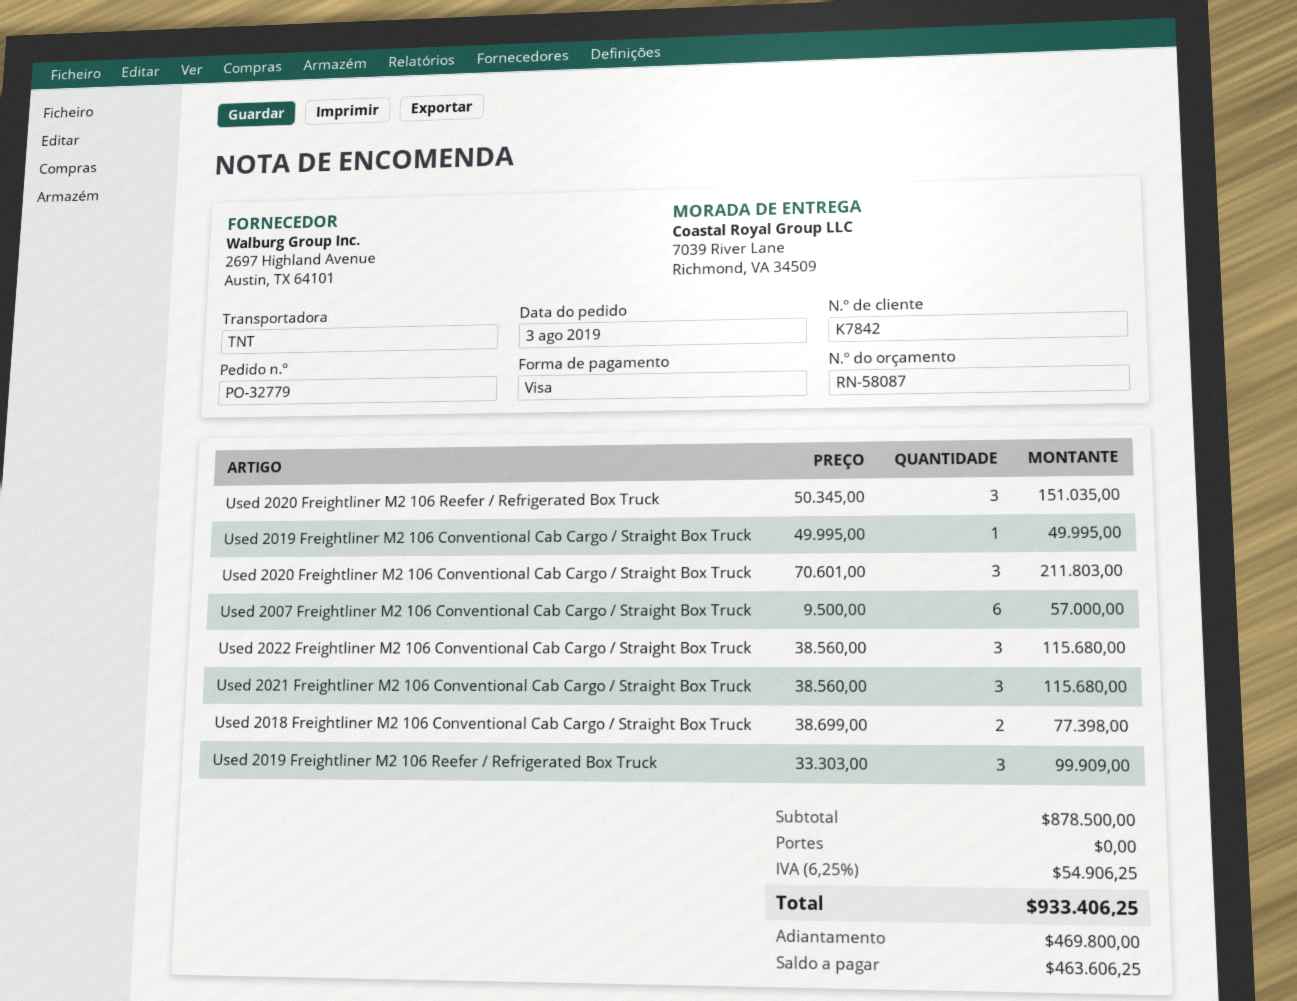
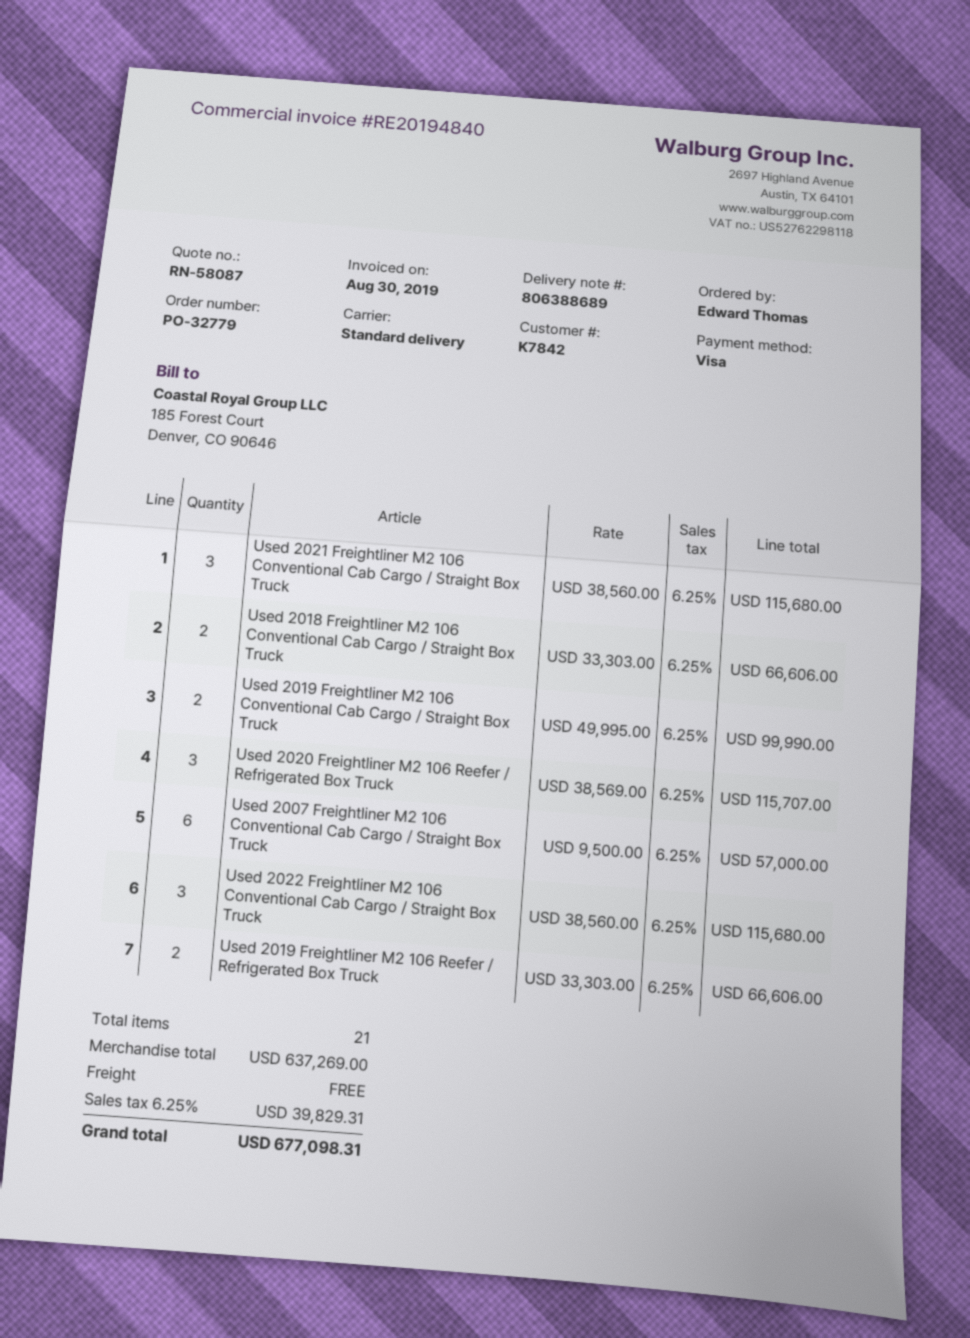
shipping method: TNT -> standard
Used 2020 Freightliner M2 106 Reefer / Refrigerated Box Truck: 3 x 50345.00 = 151035.00 -> 3 x 38569.00 = 115707.00
Used 2019 Freightliner M2 106 Conventional Cab Cargo / Straight Box Truck: 1 x 49995.00 = 49995.00 -> 2 x 49995.00 = 99990.00
Used 2020 Freightliner M2 106 Conventional Cab Cargo / Straight Box Truck: 3 x 70601.00 = 211803.00 -> none
Used 2018 Freightliner M2 106 Conventional Cab Cargo / Straight Box Truck: 2 x 38699.00 = 77398.00 -> 2 x 33303.00 = 66606.00
Used 2019 Freightliner M2 106 Reefer / Refrigerated Box Truck: 3 x 33303.00 = 99909.00 -> 2 x 33303.00 = 66606.00
subtotal: 878500.00 -> 637269.00
tax: 6.25% = 54906.25 -> 6.25% = 39829.31
total: 933406.25 -> 677098.31

